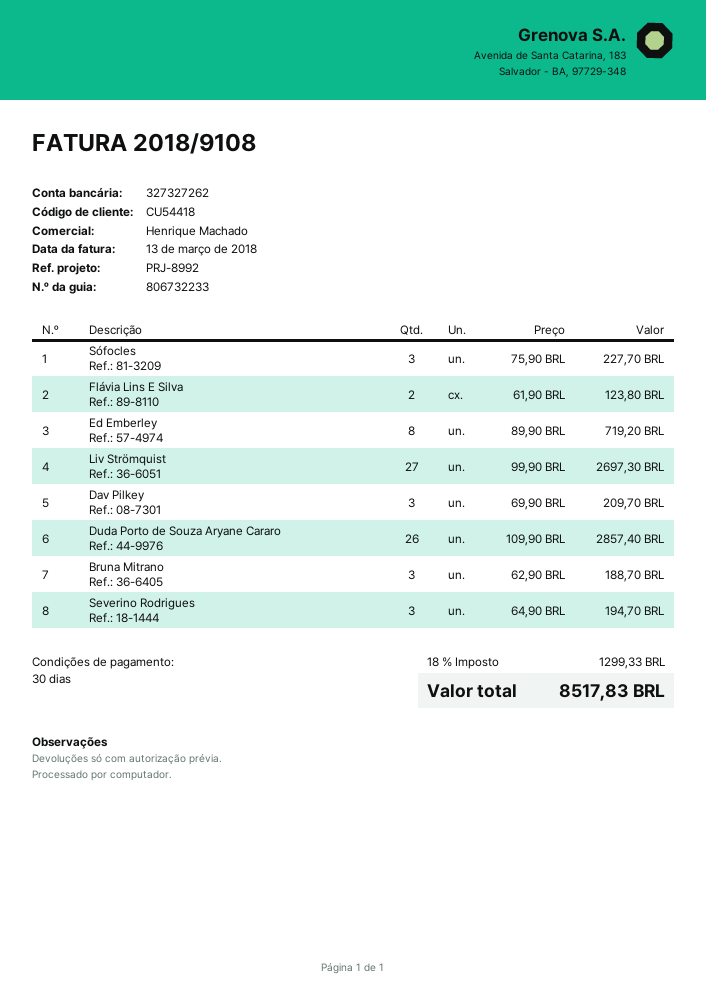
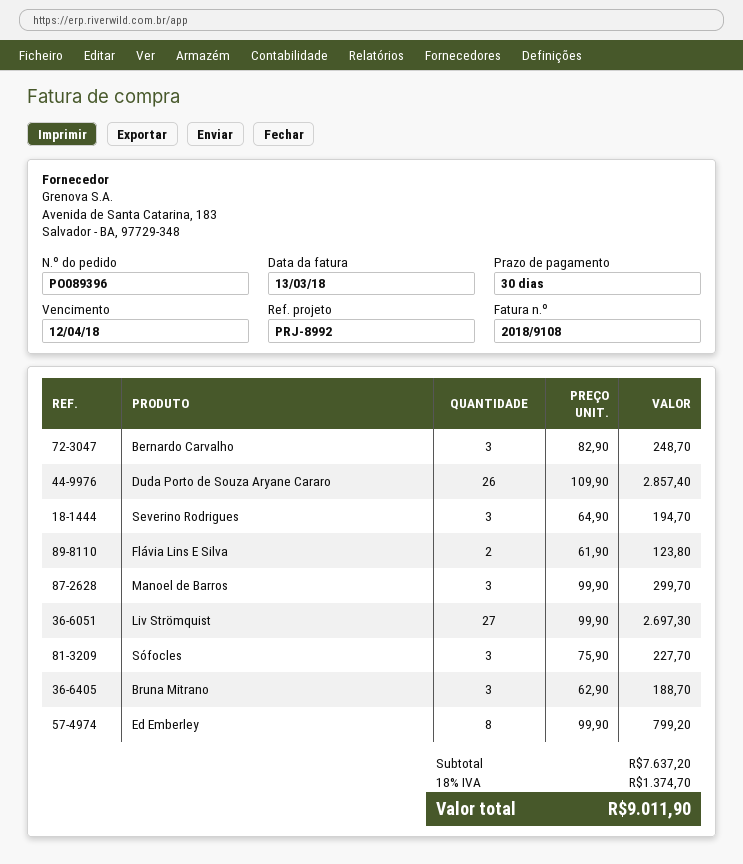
Ed Emberley: 8 x 89.90 = 719.20 -> 8 x 99.90 = 799.20
Dav Pilkey: 3 x 69.90 = 209.70 -> none
Bernardo Carvalho: none -> 3 x 82.90 = 248.70
Manoel de Barros: none -> 3 x 99.90 = 299.70
tax: 18% = 1299.33 -> 18% = 1374.70
total: 8517.83 -> 9011.90

